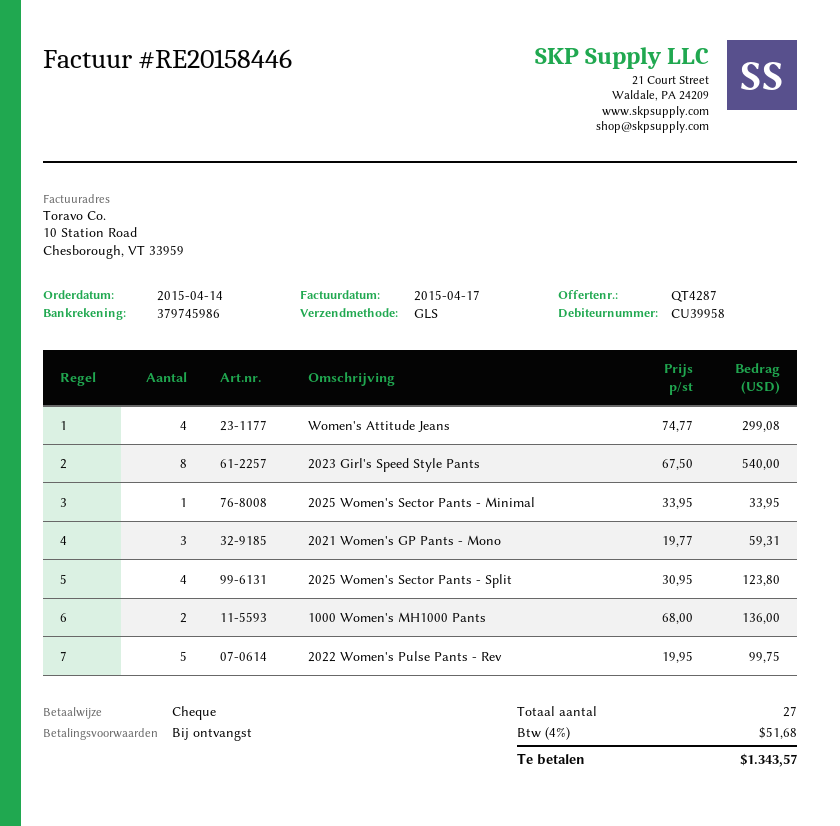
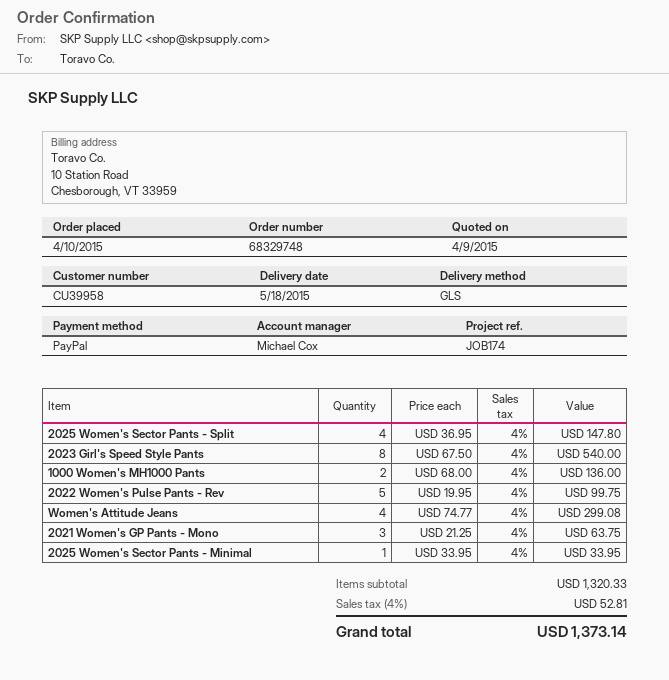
order date: 2015-04-14 -> 2015-04-10
payment method: cheque -> PayPal
2021 Women's GP Pants - Mono: 3 x 19.77 = 59.31 -> 3 x 21.25 = 63.75
2025 Women's Sector Pants - Split: 4 x 30.95 = 123.80 -> 4 x 36.95 = 147.80
tax: 4% = 51.68 -> 4% = 52.81
total: 1343.57 -> 1373.14

